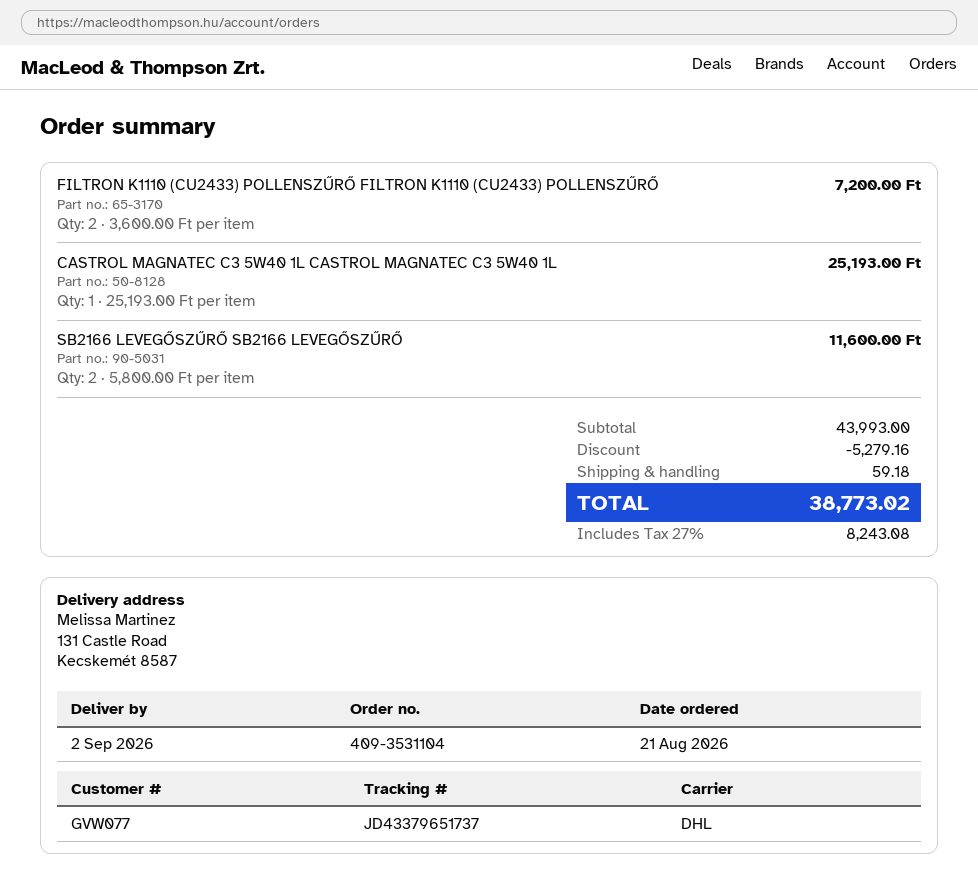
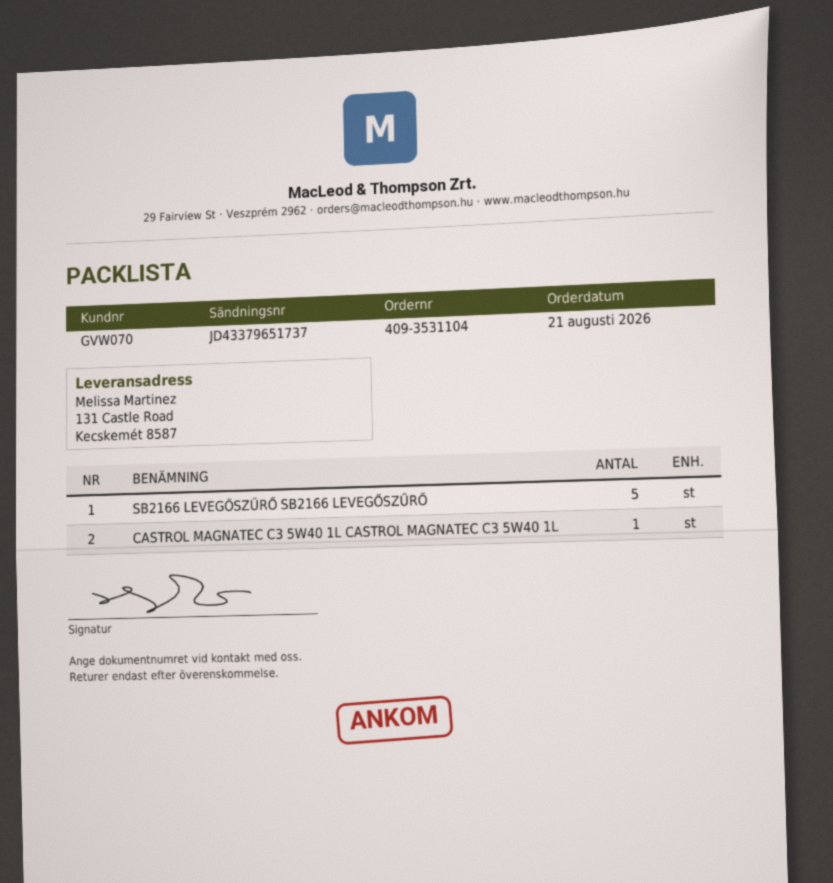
customer number: GVW077 -> GVW070
FILTRON K1110 (CU2433) POLLENSZŰRŐ FILTRON K1110 (CU2433) POLLENSZŰRŐ: 2 -> none
SB2166 LEVEGŐSZŰRŐ SB2166 LEVEGŐSZŰRŐ: 2 -> 5

